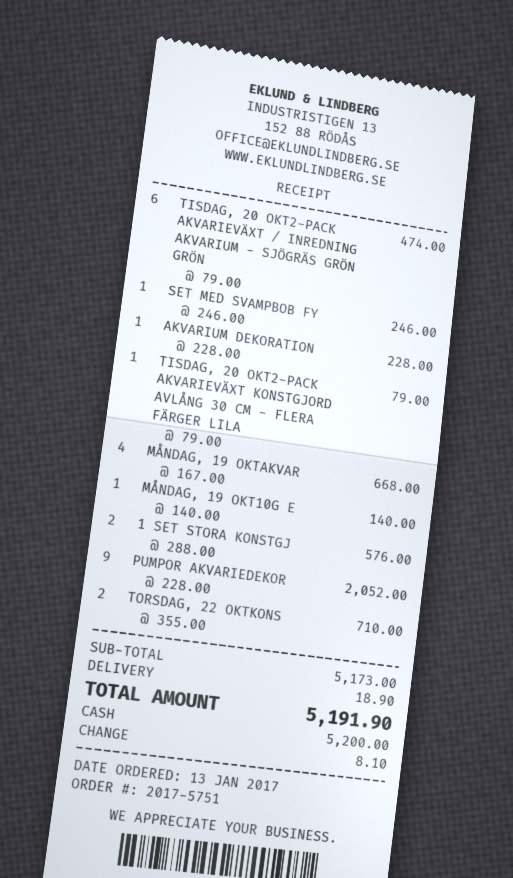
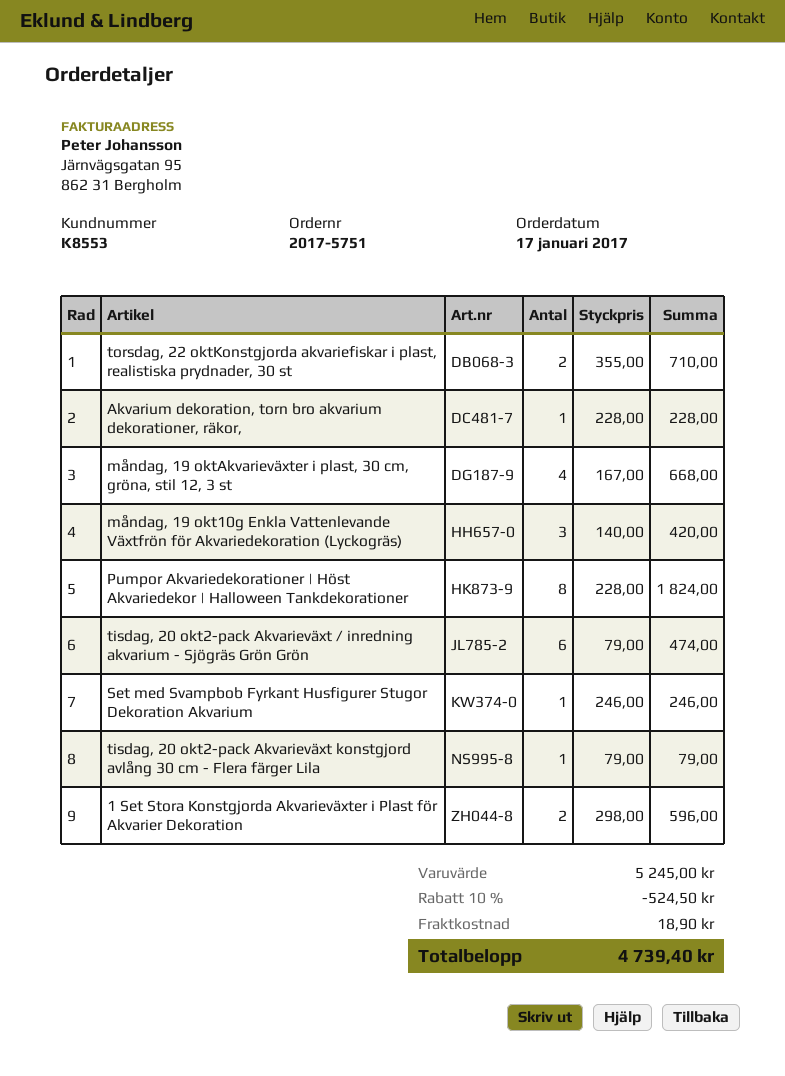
order date: 2017-01-13 -> 2017-01-17
MÅNDAG, 19 OKT10G E: 1 x 140.00 = 140.00 -> 3 x 140.00 = 420.00
1 SET STORA KONSTGJ: 2 x 288.00 = 576.00 -> 2 x 298.00 = 596.00
PUMPOR AKVARIEDEKOR: 9 x 228.00 = 2052.00 -> 8 x 228.00 = 1824.00
subtotal: 5173.00 -> 5245.00
discount: none -> 10% = 524.50
total: 5191.90 -> 4739.40

